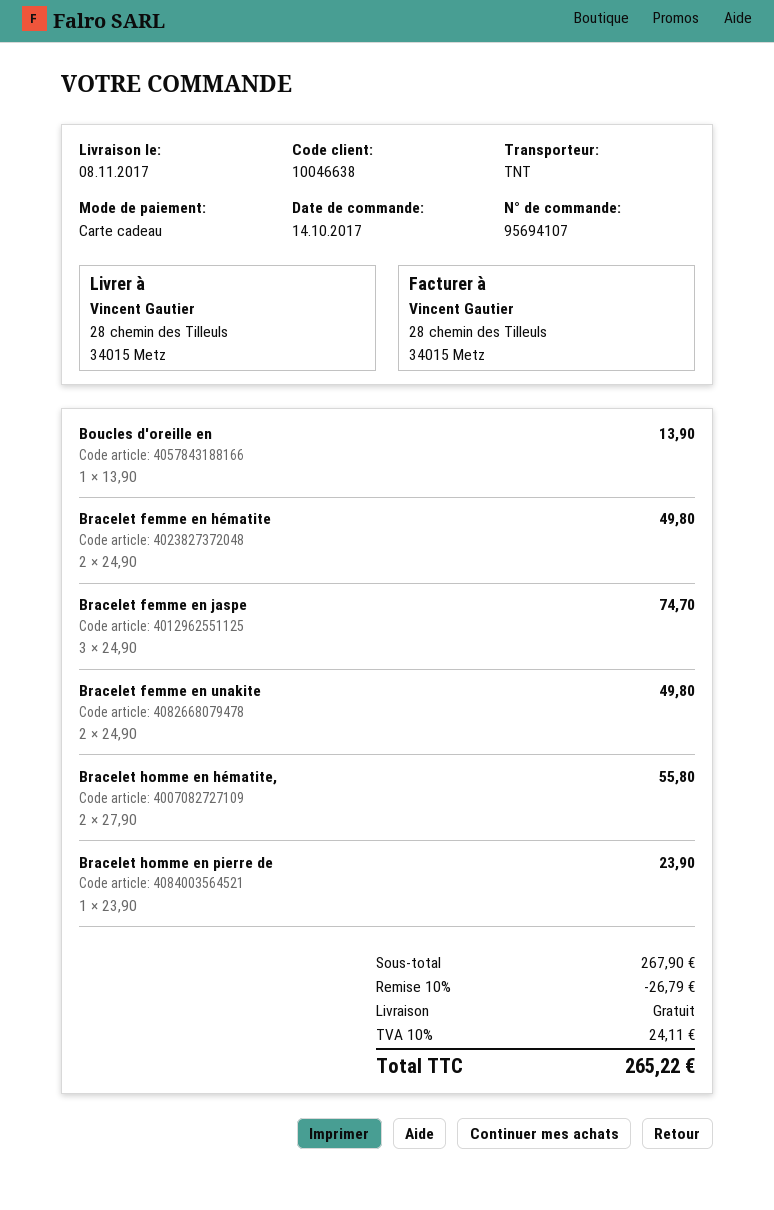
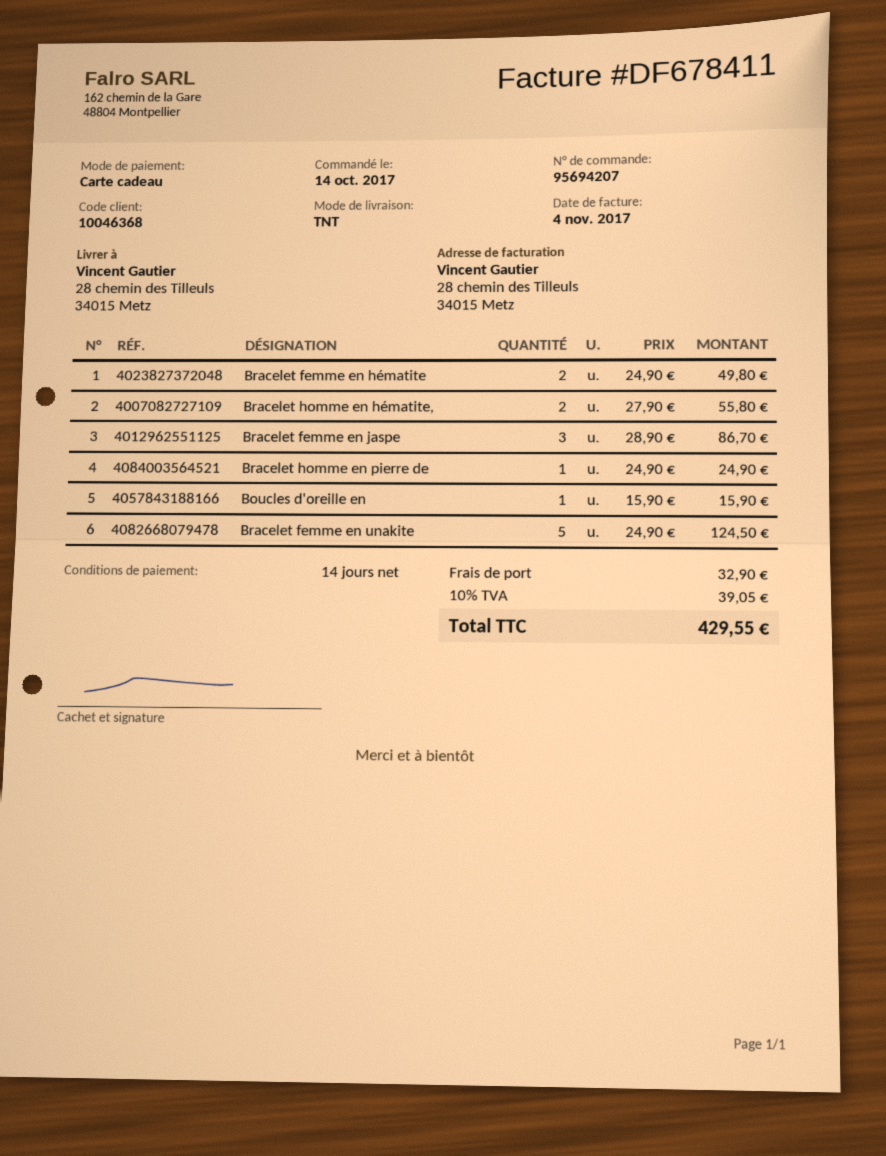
order number: 95694107 -> 95694207
customer number: 10046638 -> 10046368
Boucles d'oreille en: 1 x 13.90 = 13.90 -> 1 x 15.90 = 15.90
Bracelet femme en jaspe: 3 x 24.90 = 74.70 -> 3 x 28.90 = 86.70
Bracelet femme en unakite: 2 x 24.90 = 49.80 -> 5 x 24.90 = 124.50
Bracelet homme en pierre de: 1 x 23.90 = 23.90 -> 1 x 24.90 = 24.90
discount: 10% = 26.79 -> none
shipping: 0.00 -> 32.90
tax: 10% = 24.11 -> 10% = 39.05
total: 265.22 -> 429.55

